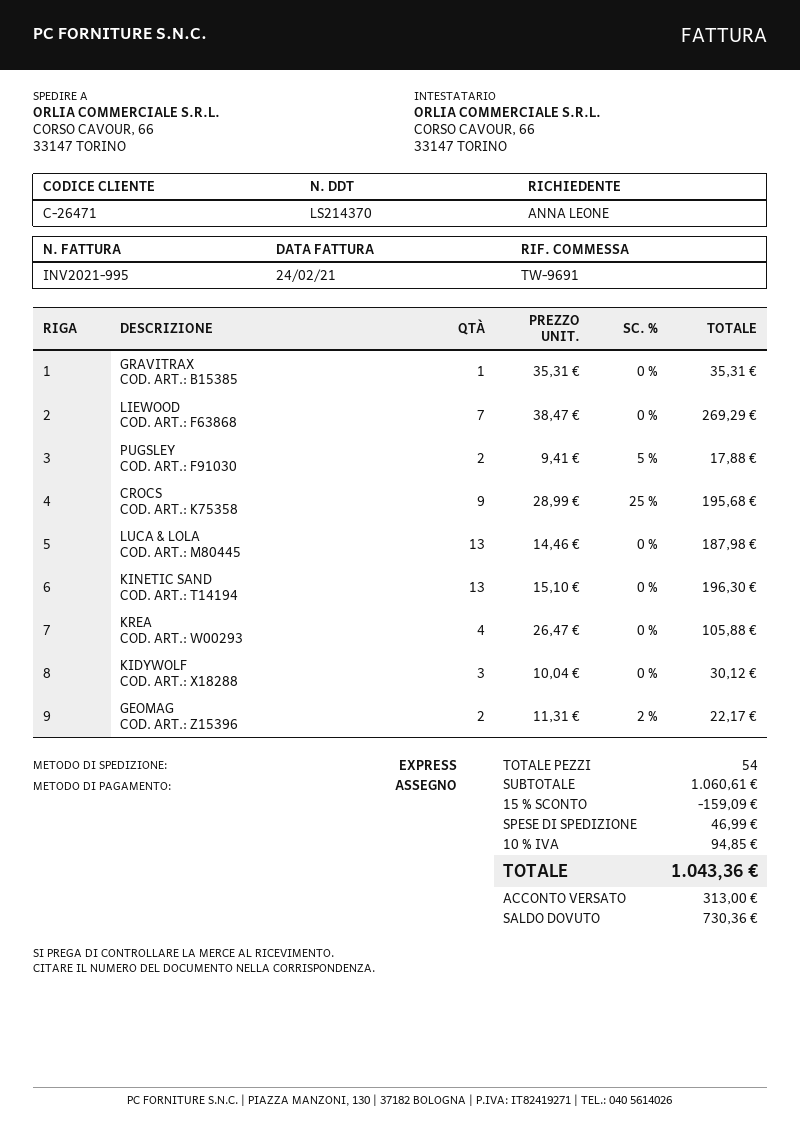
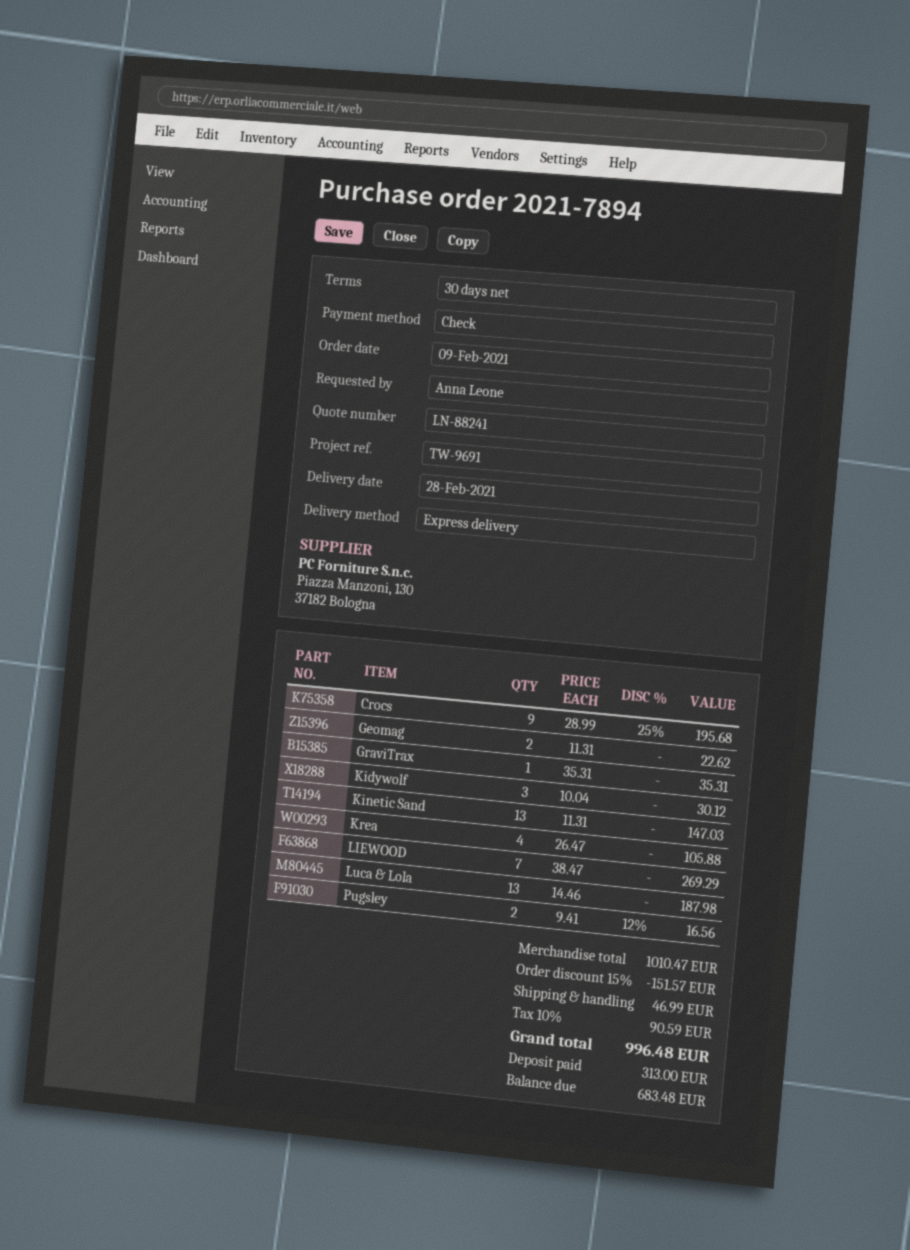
PUGSLEY: 2 x 9.41 - 5% = 17.88 -> 2 x 9.41 - 12% = 16.56
KINETIC SAND: 13 x 15.10 = 196.30 -> 13 x 11.31 = 147.03
GEOMAG: 2 x 11.31 - 2% = 22.17 -> 2 x 11.31 = 22.62
subtotal: 1060.61 -> 1010.47
discount: 15% = 159.09 -> 15% = 151.57
tax: 10% = 94.85 -> 10% = 90.59
total: 1043.36 -> 996.48
balance: 730.36 -> 683.48

